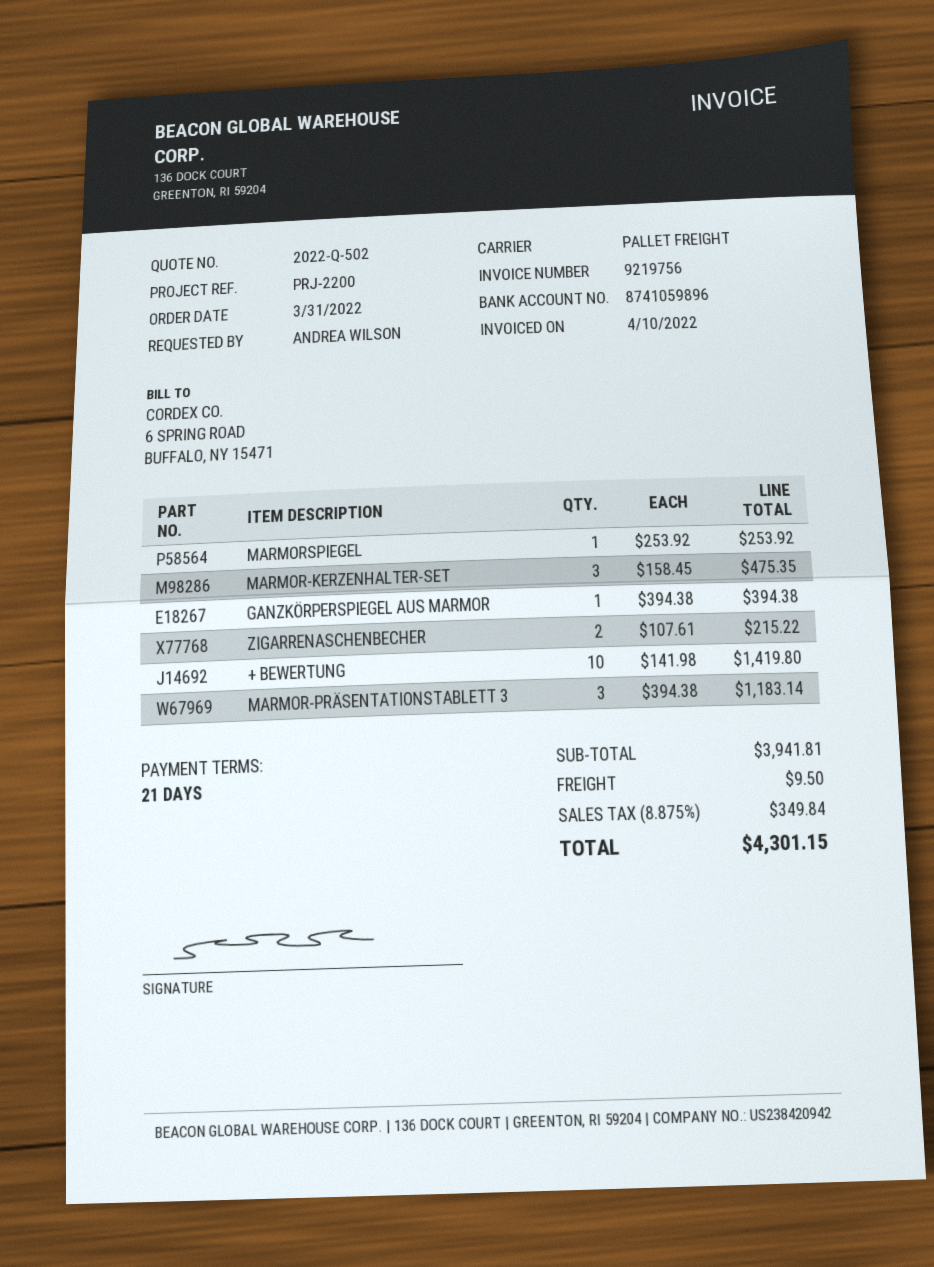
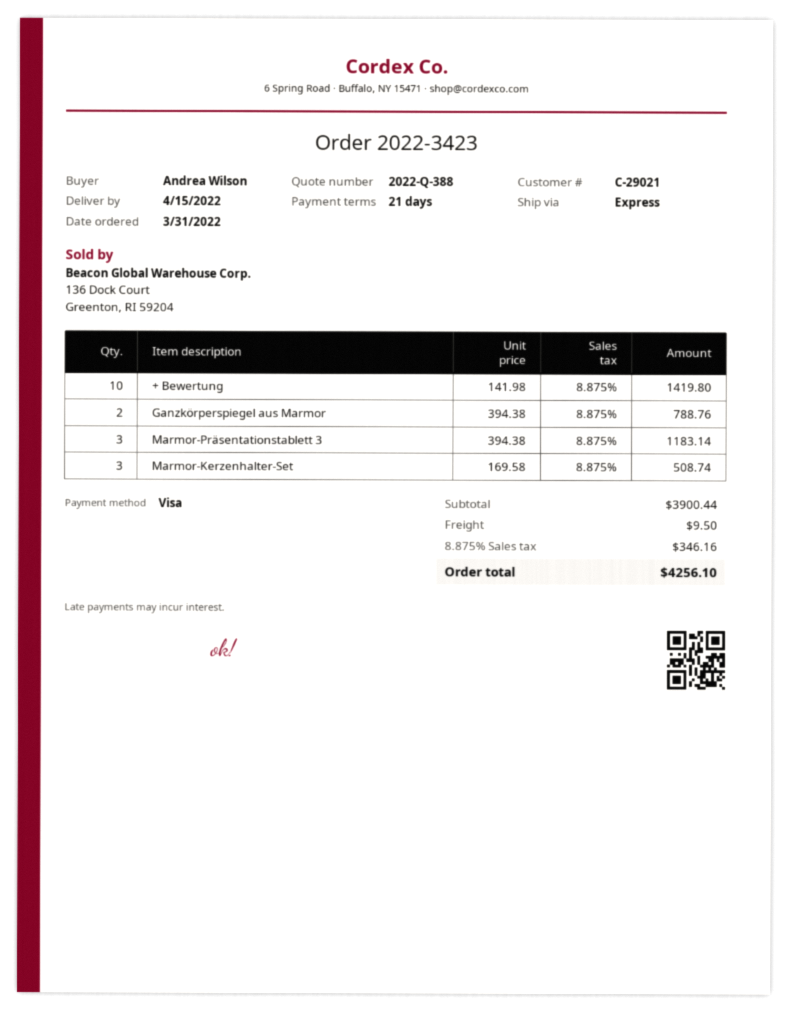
quote number: 2022-Q-502 -> 2022-Q-388
shipping method: pallet freight -> express
MARMORSPIEGEL: 1 x 253.92 = 253.92 -> none
MARMOR-KERZENHALTER-SET: 3 x 158.45 = 475.35 -> 3 x 169.58 = 508.74
GANZKÖRPERSPIEGEL AUS MARMOR: 1 x 394.38 = 394.38 -> 2 x 394.38 = 788.76
ZIGARRENASCHENBECHER: 2 x 107.61 = 215.22 -> none
subtotal: 3941.81 -> 3900.44
tax: 8.875% = 349.84 -> 8.875% = 346.16
total: 4301.15 -> 4256.10

